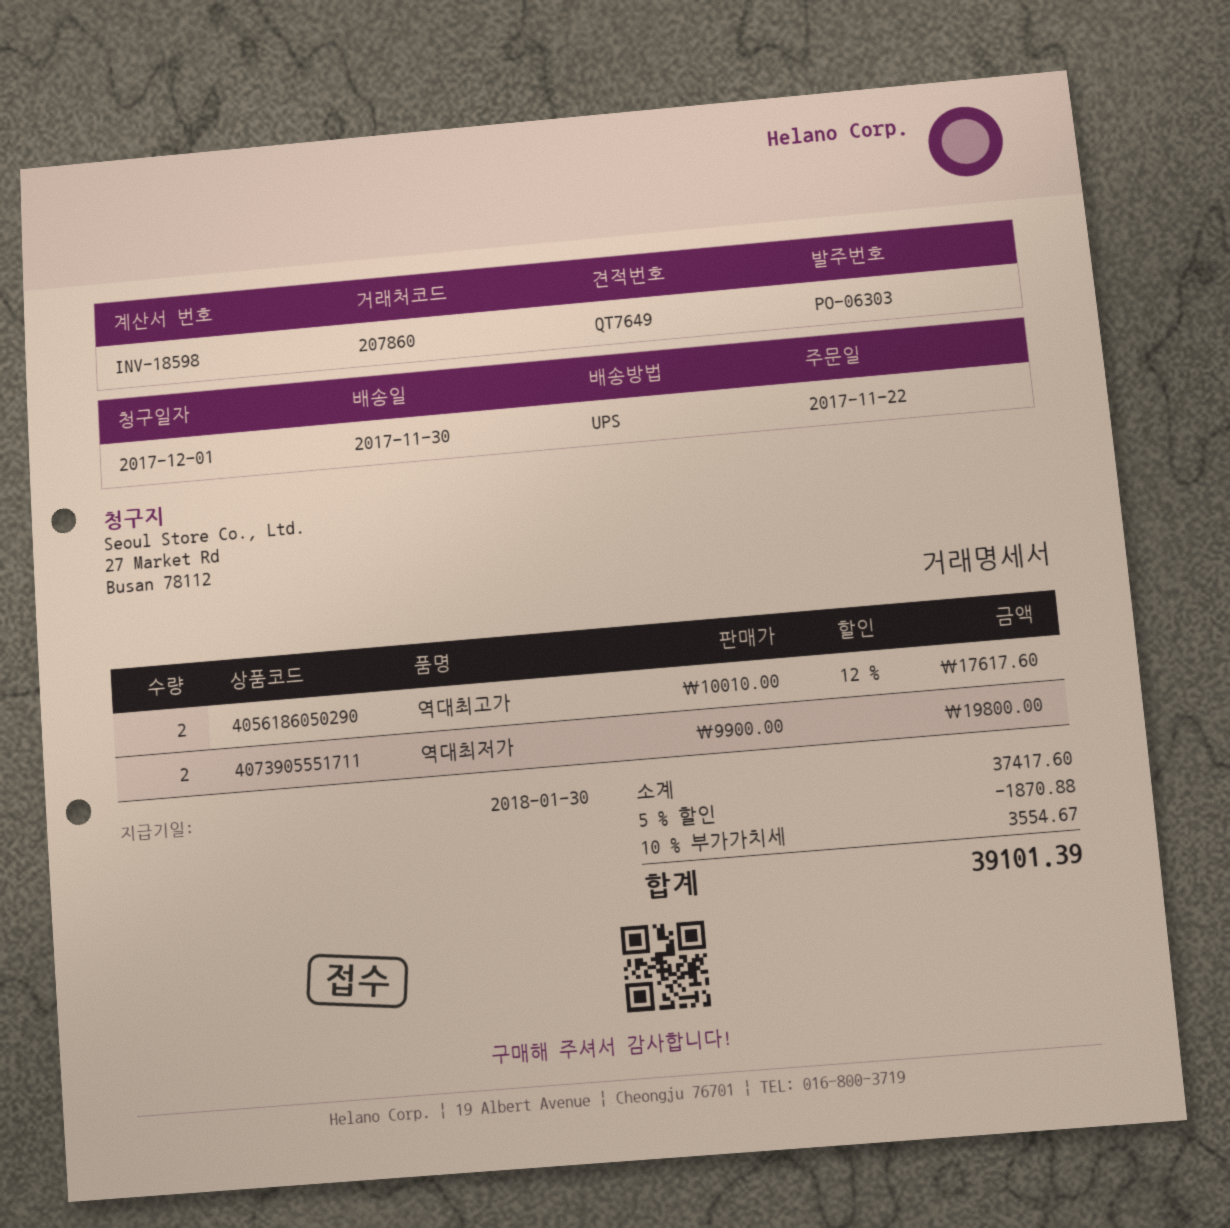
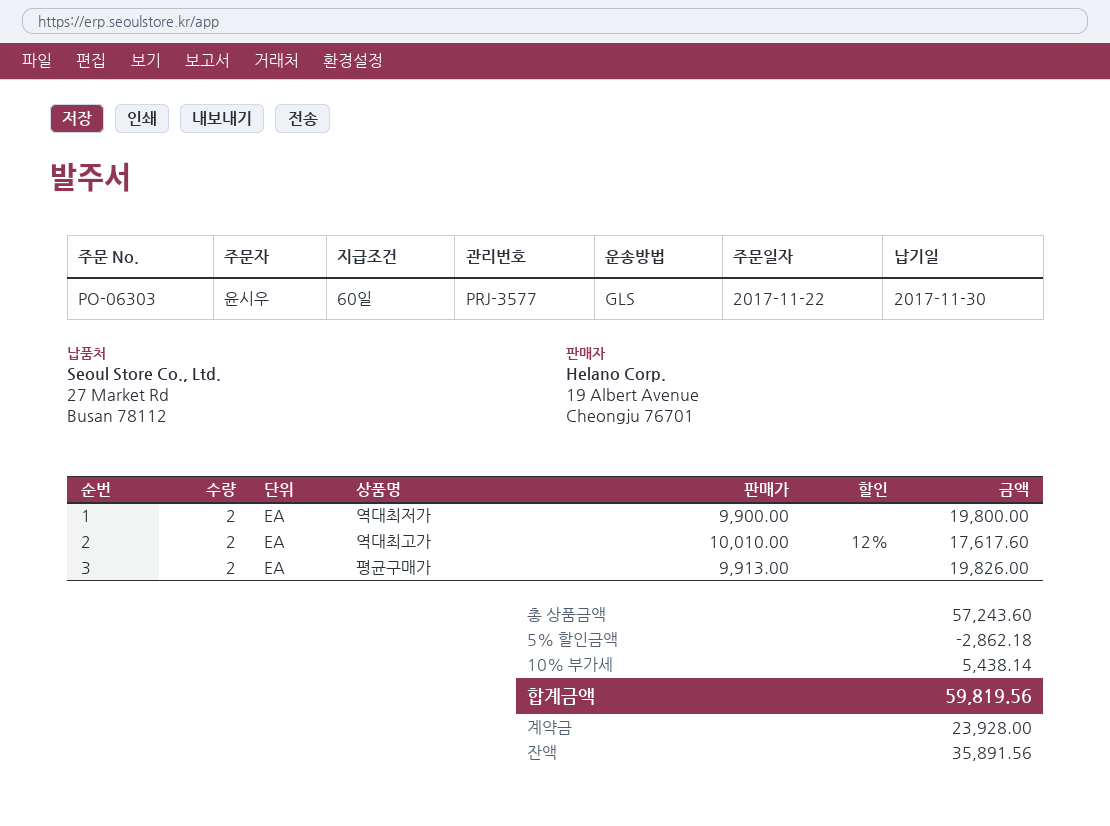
shipping method: UPS -> GLS
평균구매가: none -> 2 x 9913.00 = 19826.00
subtotal: 37417.60 -> 57243.60
discount: 5% = 1870.88 -> 5% = 2862.18
tax: 10% = 3554.67 -> 10% = 5438.14
total: 39101.39 -> 59819.56

